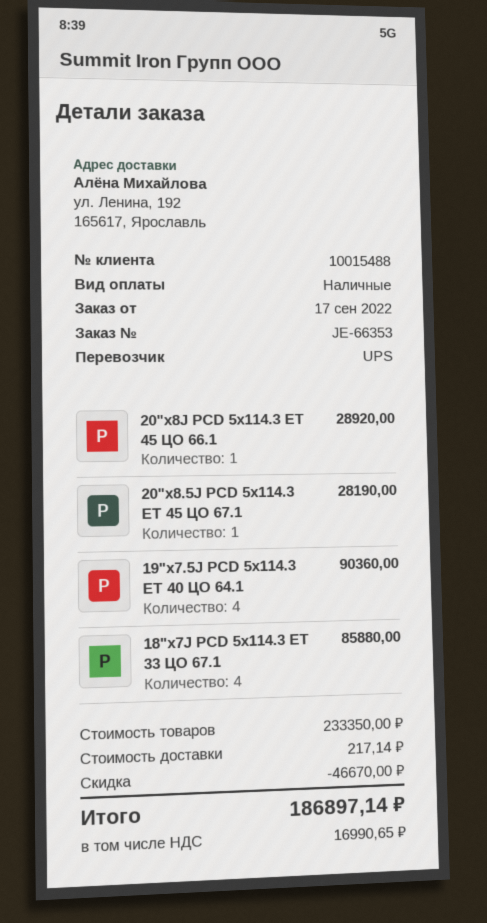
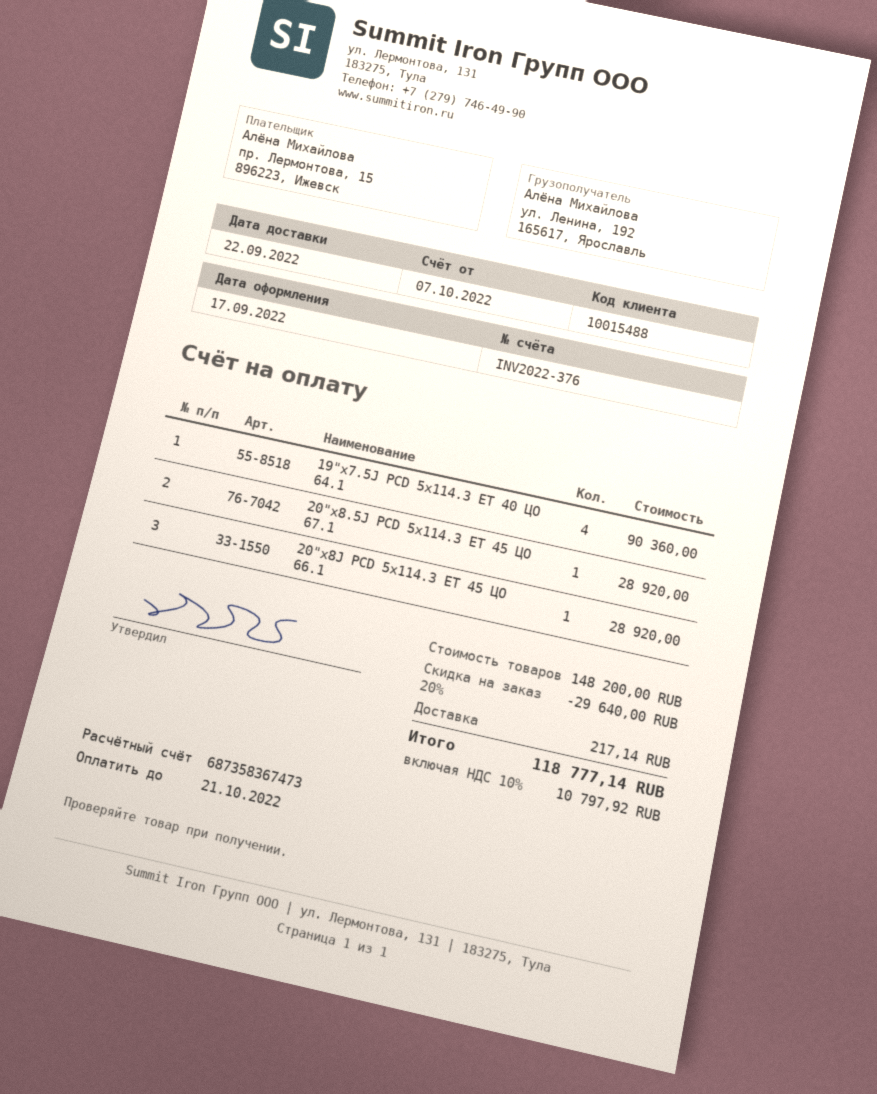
20"x8.5J PCD 5x114.3 ЕТ 45 ЦО 67.1: 1 for 28190.00 -> 1 for 28920.00
18"x7J PCD 5x114.3 ЕТ 33 ЦО 67.1: 4 for 85880.00 -> none
subtotal: 233350.00 -> 148200.00
discount: 46670.00 -> 29640.00
tax: 16990.65 -> 10797.92
total: 186897.14 -> 118777.14

